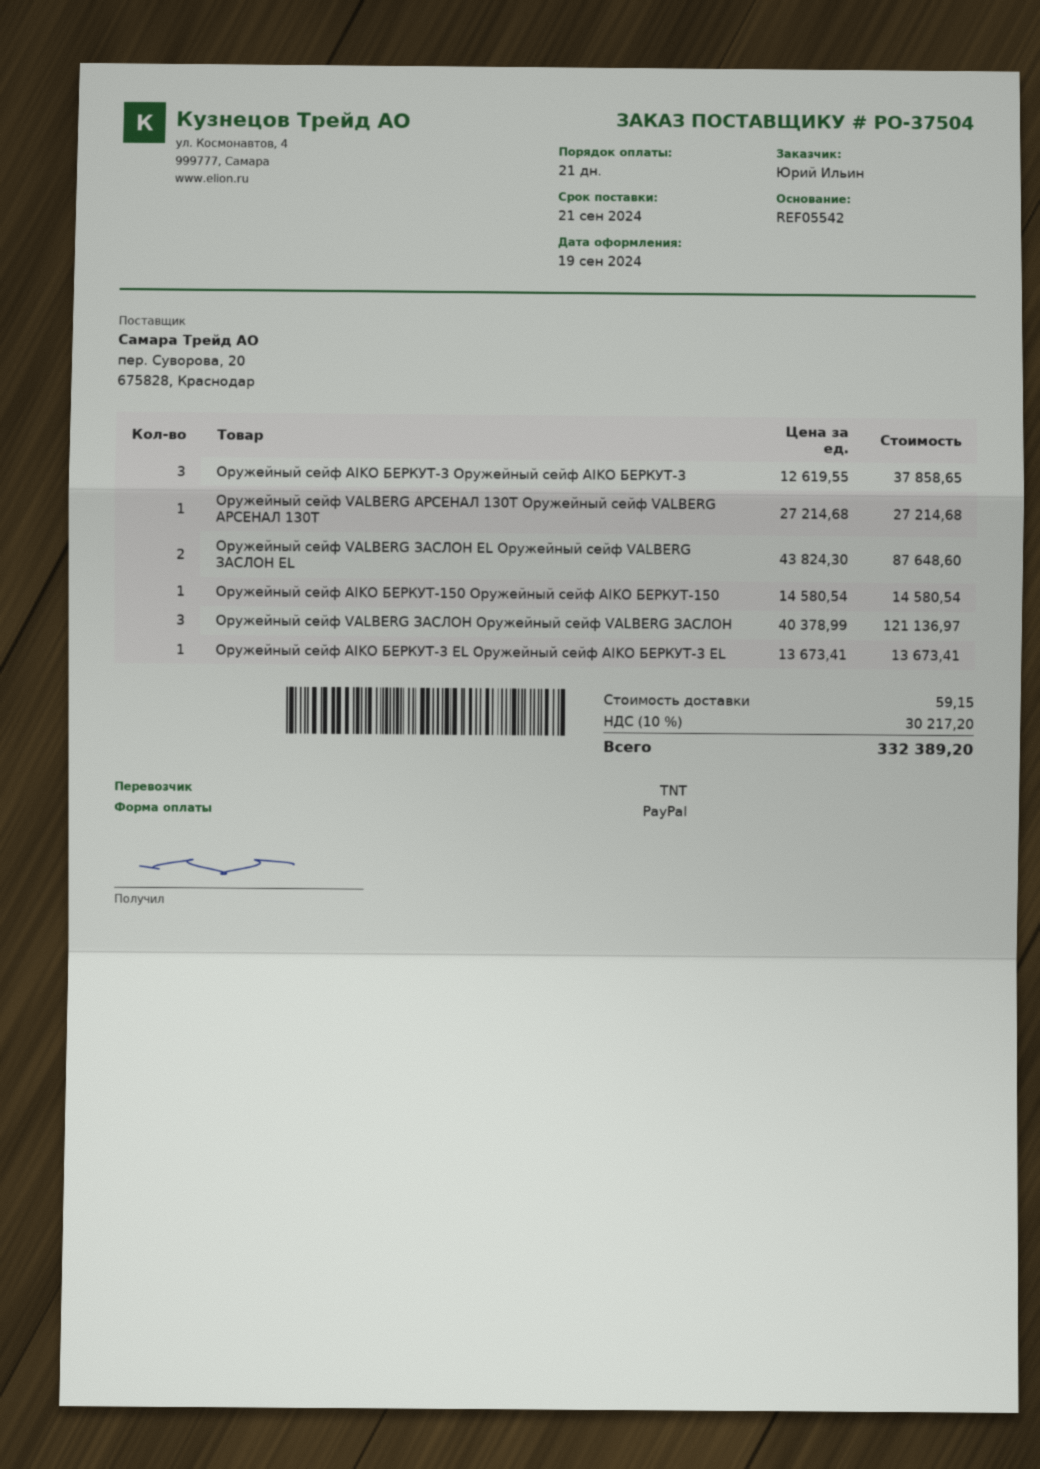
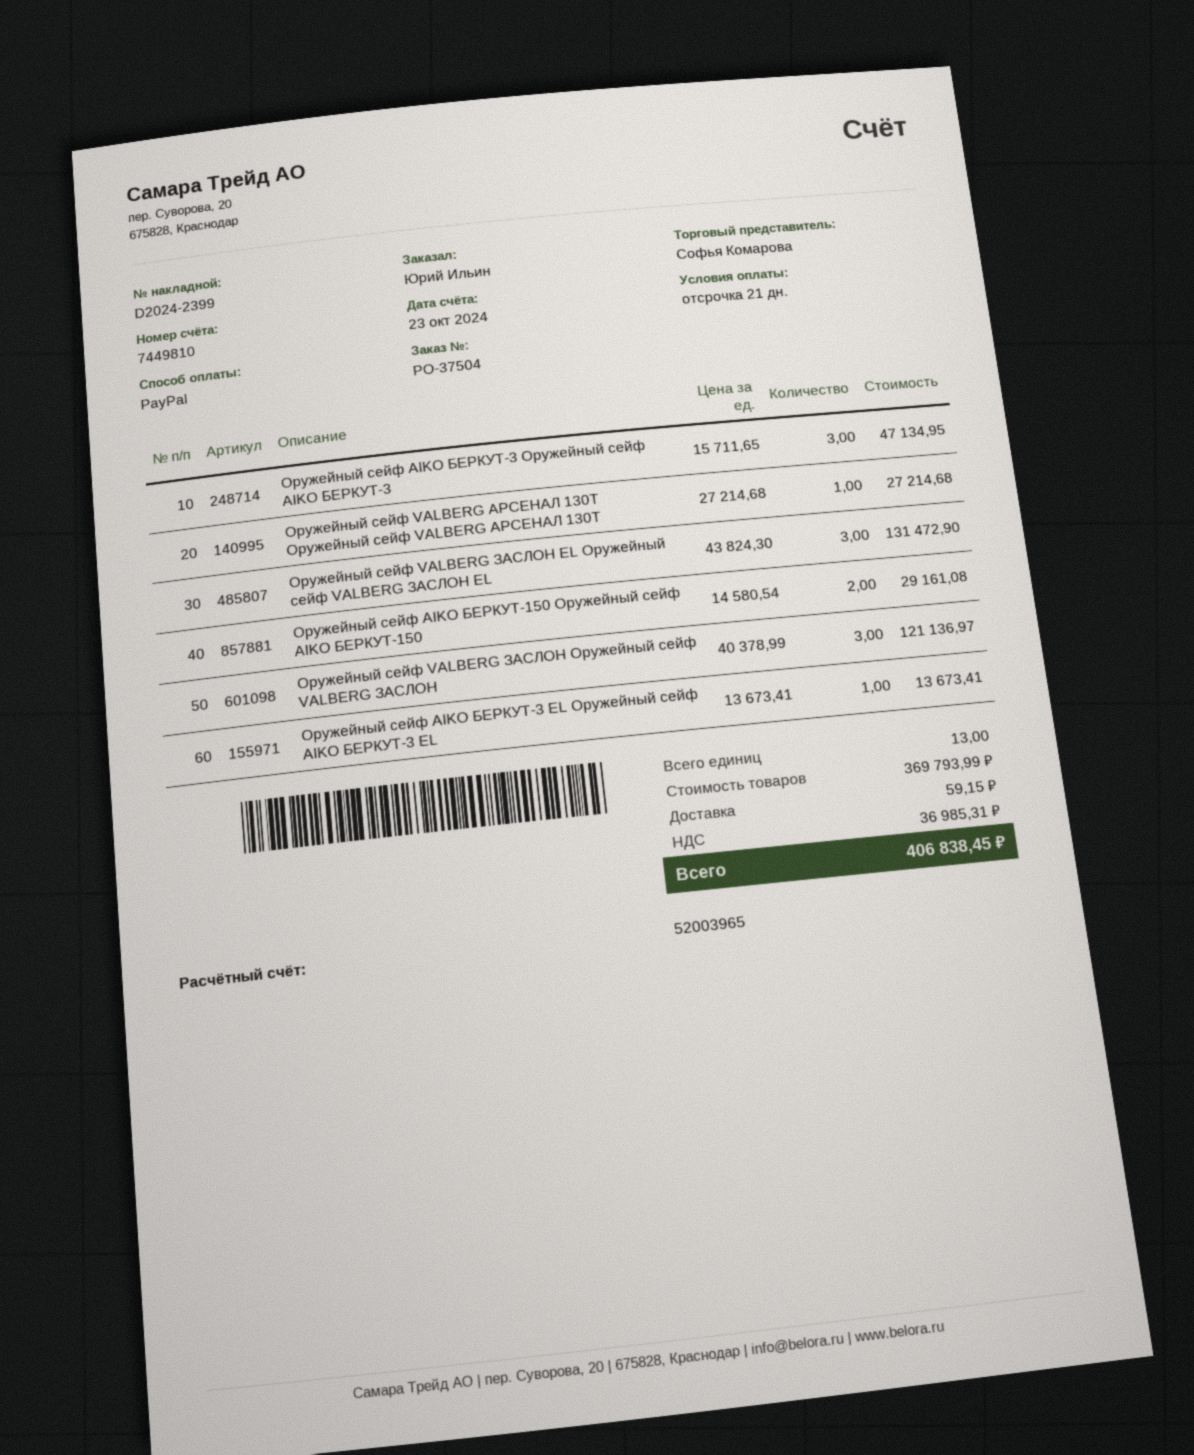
Оружейный сейф AIKO БЕРКУТ-3 Оружейный сейф AIKO БЕРКУТ-3: 3 x 12619.55 = 37858.65 -> 3 x 15711.65 = 47134.95
Оружейный сейф VALBERG ЗАСЛОН EL Оружейный сейф VALBERG ЗАСЛОН EL: 2 x 43824.30 = 87648.60 -> 3 x 43824.30 = 131472.90
Оружейный сейф AIKO БЕРКУТ-150 Оружейный сейф AIKO БЕРКУТ-150: 1 x 14580.54 = 14580.54 -> 2 x 14580.54 = 29161.08
tax: 30217.20 -> 36985.31
total: 332389.20 -> 406838.45

